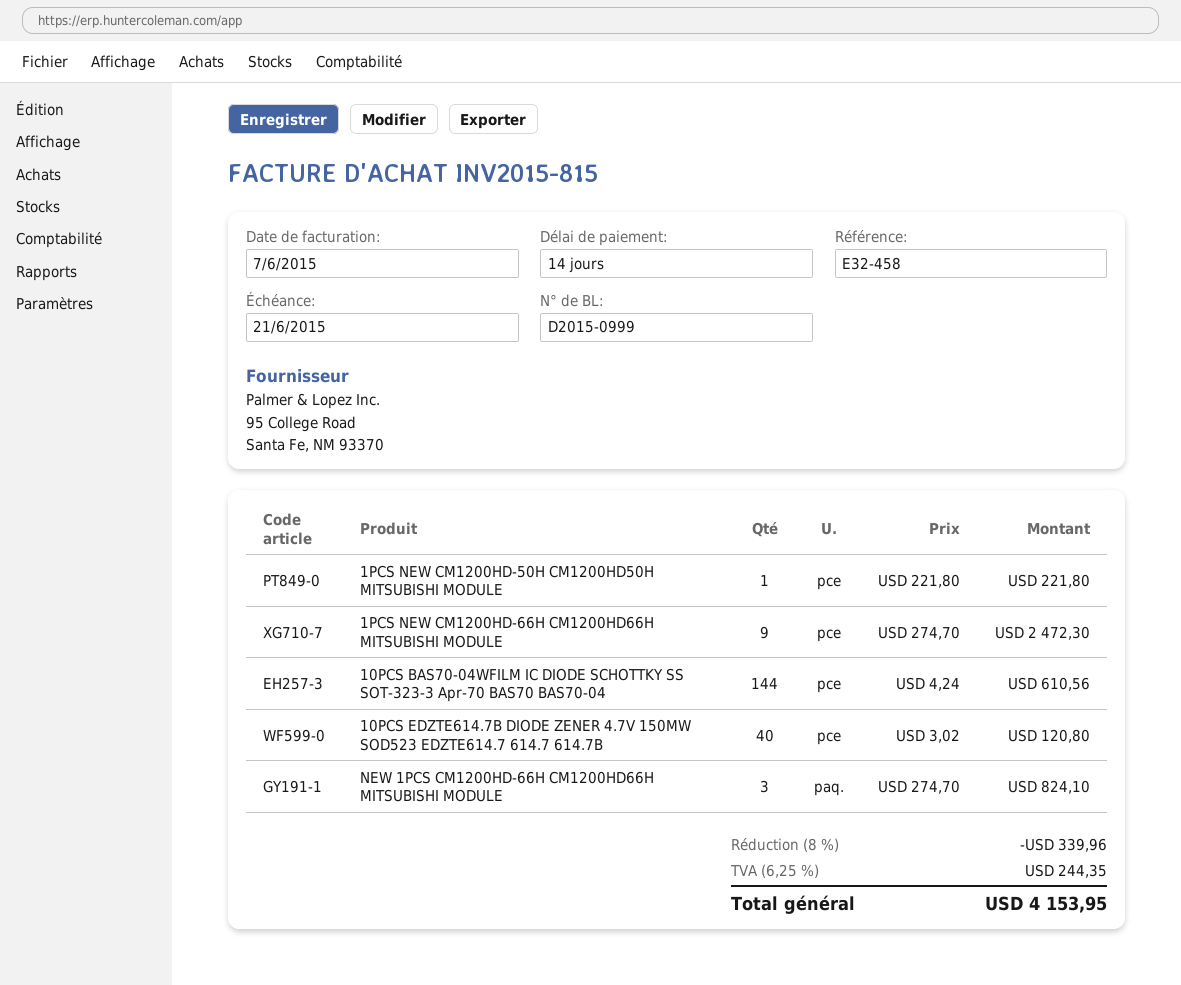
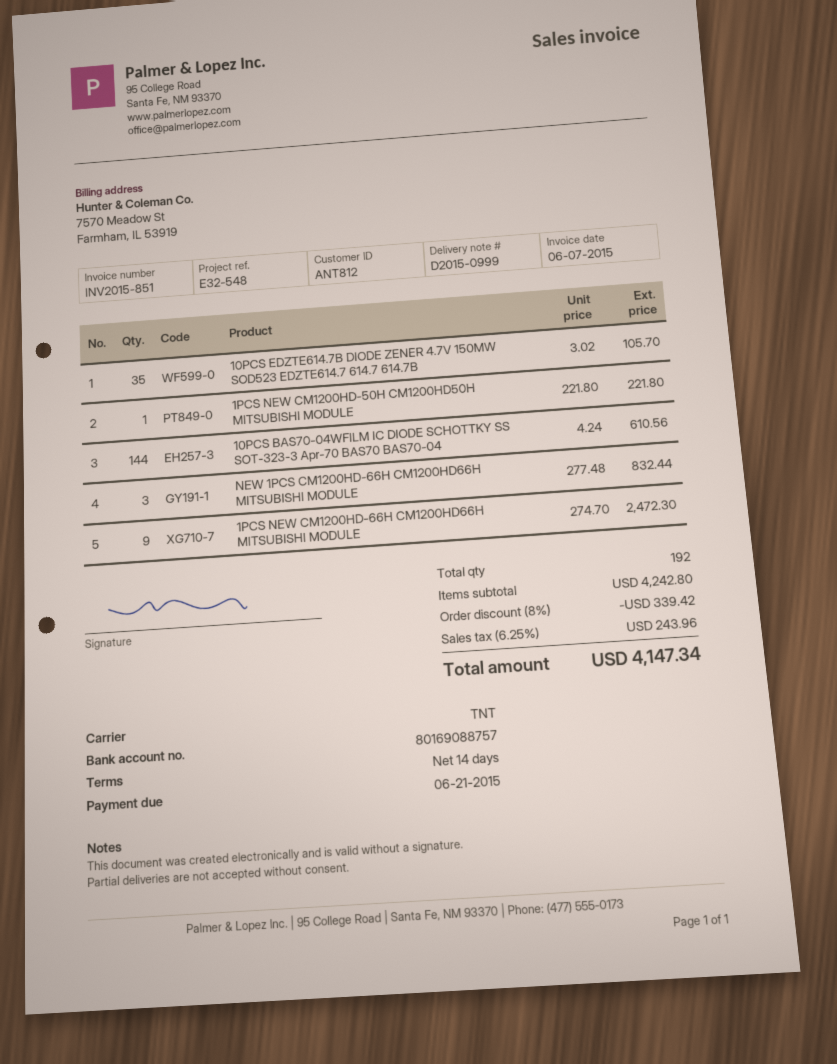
invoice number: INV2015-815 -> INV2015-851
reference: E32-458 -> E32-548
10PCS EDZTE614.7B DIODE ZENER 4.7V 150MW SOD523 EDZTE614.7 614.7 614.7B: 40 x 3.02 = 120.80 -> 35 x 3.02 = 105.70
NEW 1PCS CM1200HD-66H CM1200HD66H MITSUBISHI MODULE: 3 x 274.70 = 824.10 -> 3 x 277.48 = 832.44
discount: 8% = 339.96 -> 8% = 339.42
tax: 6.25% = 244.35 -> 6.25% = 243.96
total: 4153.95 -> 4147.34

